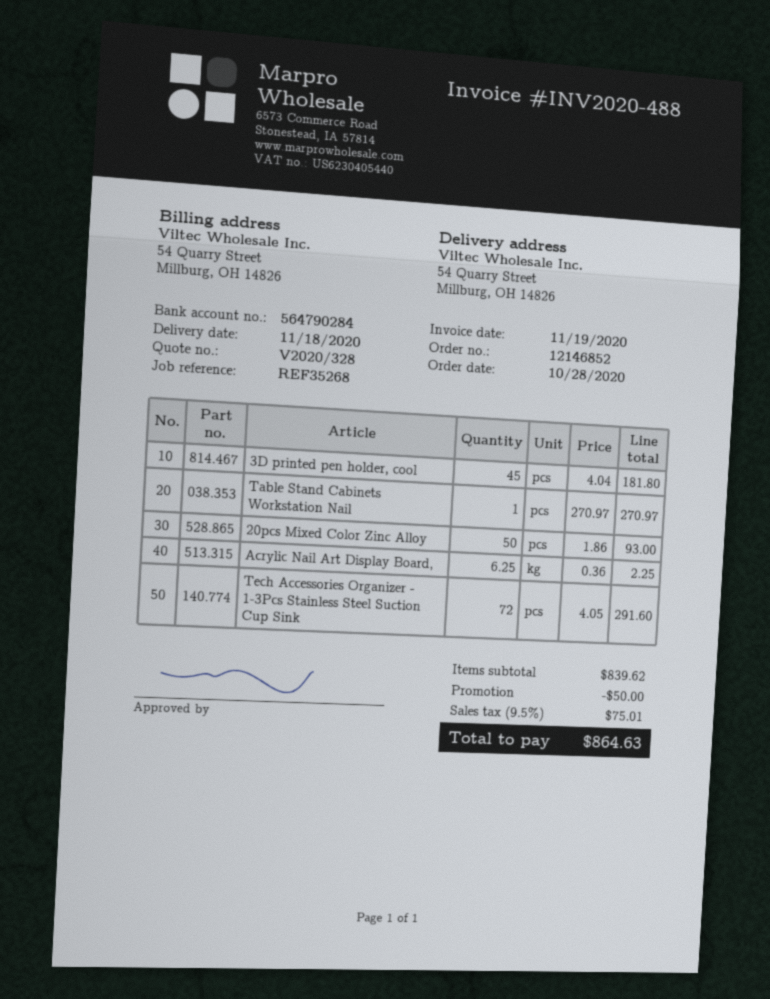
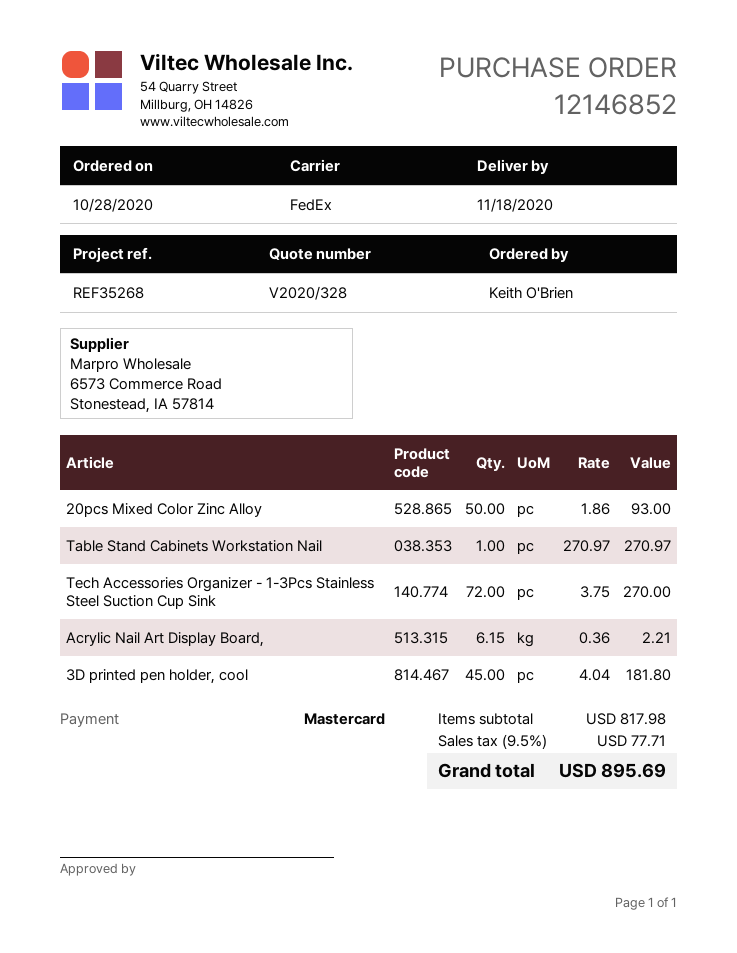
Acrylic Nail Art Display Board,: 6.25 x 0.36 = 2.25 -> 6.15 x 0.36 = 2.21
Tech Accessories Organizer - 1-3Pcs Stainless Steel Suction Cup Sink: 72 x 4.05 = 291.60 -> 72 x 3.75 = 270.00
subtotal: 839.62 -> 817.98
discount: 50.00 -> none
tax: 9.5% = 75.01 -> 9.5% = 77.71
total: 864.63 -> 895.69

